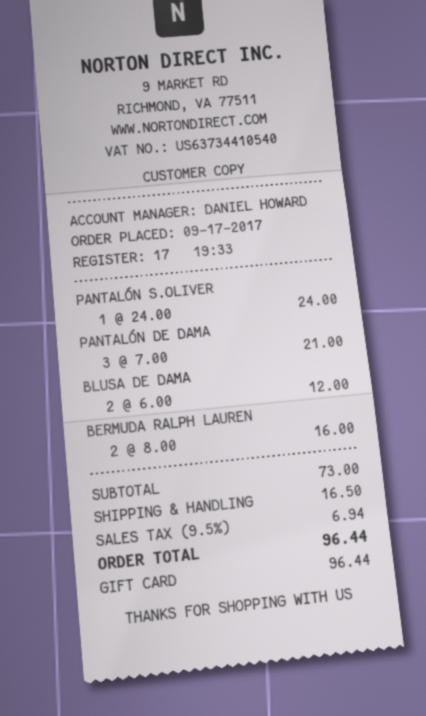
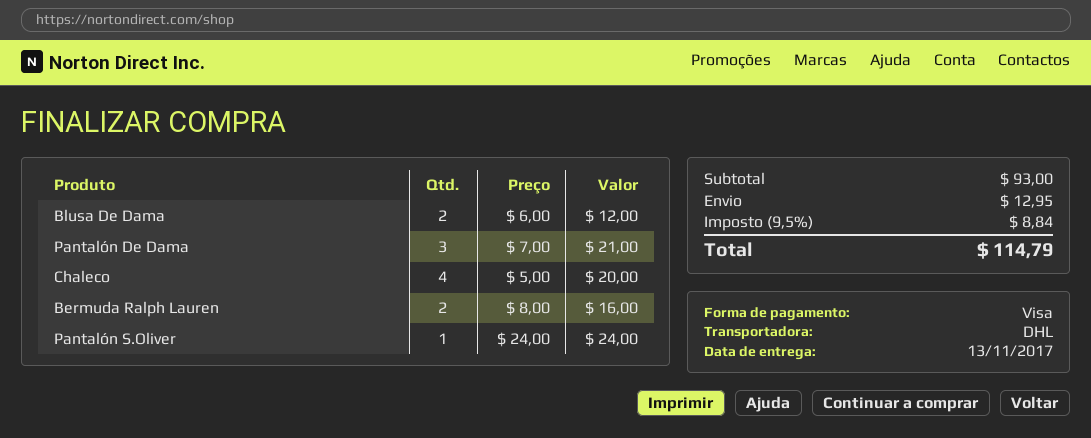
payment method: gift card -> Visa
Chaleco: none -> 4 x 5.00 = 20.00
subtotal: 73.00 -> 93.00
shipping: 16.50 -> 12.95
tax: 9.5% = 6.94 -> 9.5% = 8.84
total: 96.44 -> 114.79

